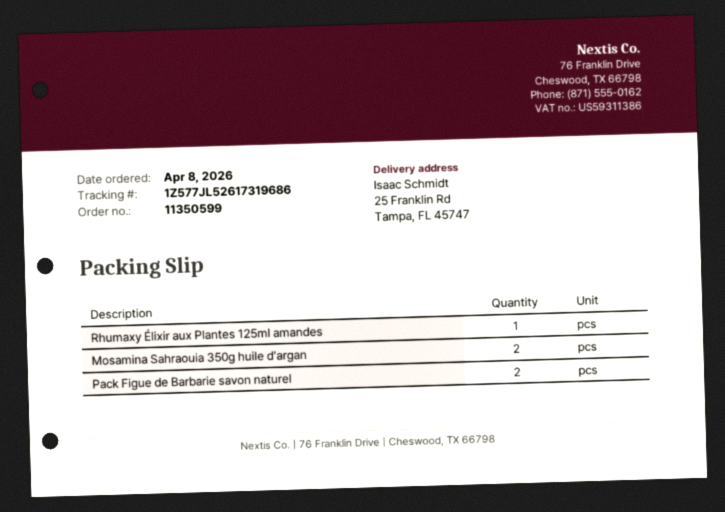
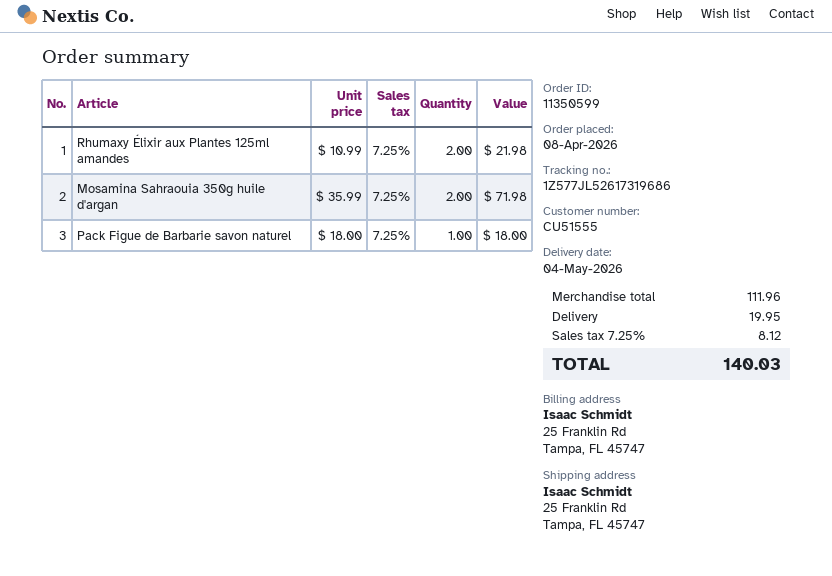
Rhumaxy Élixir aux Plantes 125ml amandes: 1 -> 2
Pack Figue de Barbarie savon naturel: 2 -> 1

